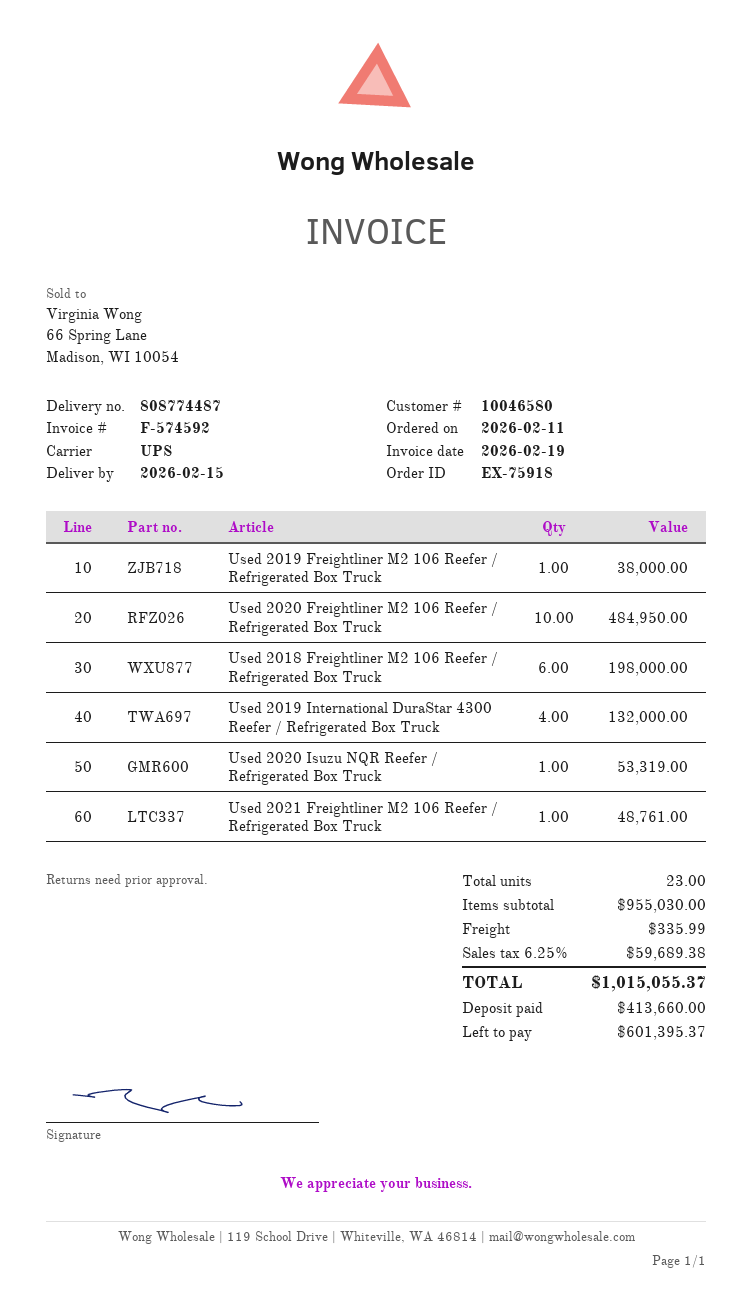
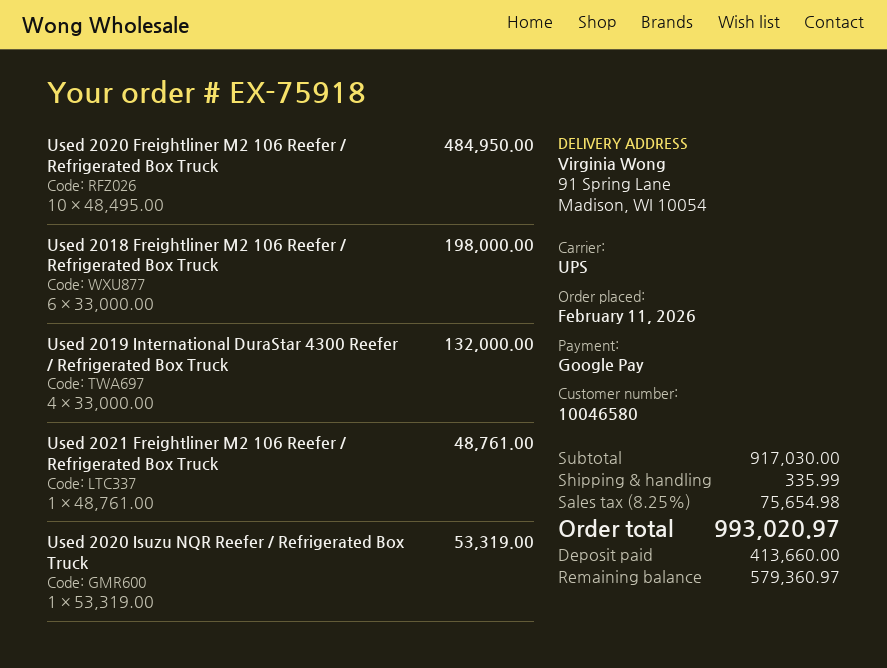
Used 2019 Freightliner M2 106 Reefer / Refrigerated Box Truck: 1 for 38000.00 -> none
subtotal: 955030.00 -> 917030.00
tax: 6.25% = 59689.38 -> 8.25% = 75654.98
total: 1015055.37 -> 993020.97
balance: 601395.37 -> 579360.97

